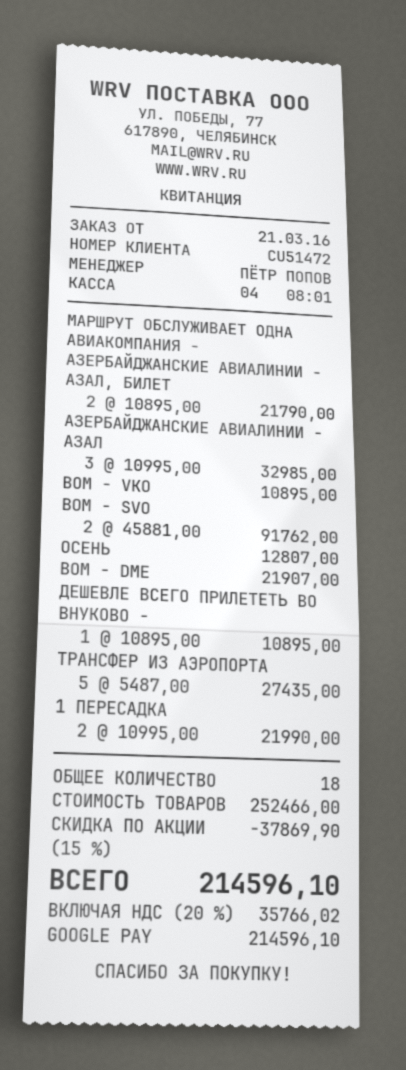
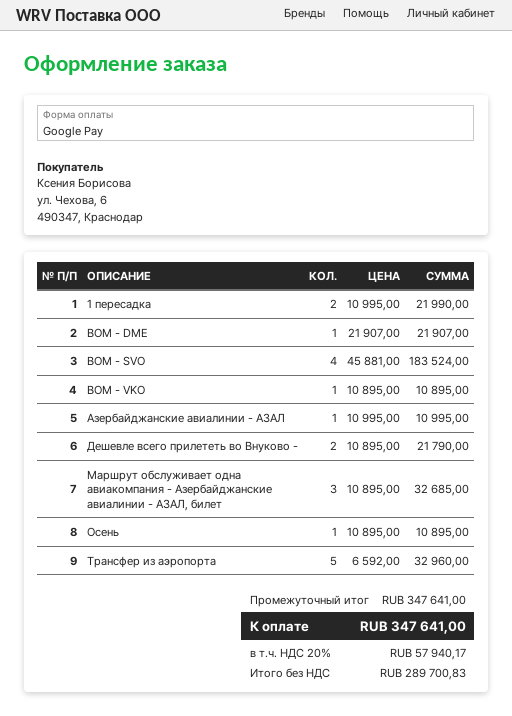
МАРШРУТ ОБСЛУЖИВАЕТ ОДНА АВИАКОМПАНИЯ - АЗЕРБАЙДЖАНСКИЕ АВИАЛИНИИ - АЗАЛ, БИЛЕТ: 2 x 10895.00 = 21790.00 -> 3 x 10895.00 = 32685.00
АЗЕРБАЙДЖАНСКИЕ АВИАЛИНИИ - АЗАЛ: 3 x 10995.00 = 32985.00 -> 1 x 10995.00 = 10995.00
BOM - SVO: 2 x 45881.00 = 91762.00 -> 4 x 45881.00 = 183524.00
ОСЕНЬ: 1 x 12807.00 = 12807.00 -> 1 x 10895.00 = 10895.00
ДЕШЕВЛЕ ВСЕГО ПРИЛЕТЕТЬ ВО ВНУКОВО -: 1 x 10895.00 = 10895.00 -> 2 x 10895.00 = 21790.00
ТРАНСФЕР ИЗ АЭРОПОРТА: 5 x 5487.00 = 27435.00 -> 5 x 6592.00 = 32960.00
subtotal: 252466.00 -> 347641.00
discount: 15% = 37869.90 -> none
tax: 20% = 35766.02 -> 20% = 57940.17
total: 214596.10 -> 347641.00

